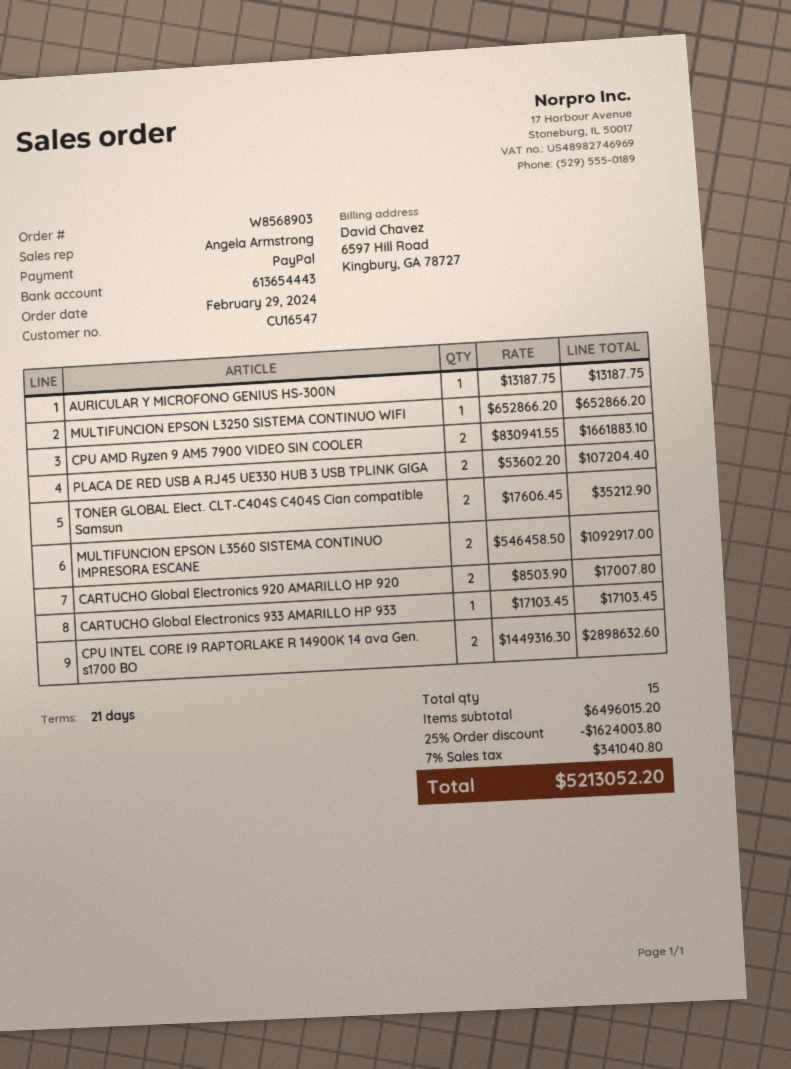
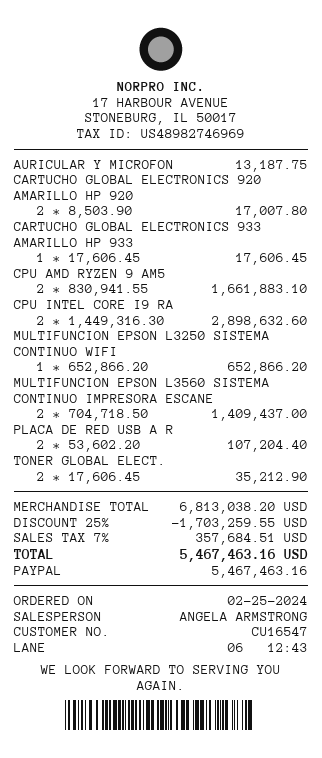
order date: 2024-02-29 -> 2024-02-25
MULTIFUNCION EPSON L3560 SISTEMA CONTINUO IMPRESORA ESCANE: 2 x 546458.50 = 1092917.00 -> 2 x 704718.50 = 1409437.00
CARTUCHO Global Electronics 933 AMARILLO HP 933: 1 x 17103.45 = 17103.45 -> 1 x 17606.45 = 17606.45
subtotal: 6496015.20 -> 6813038.20
discount: 25% = 1624003.80 -> 25% = 1703259.55
tax: 7% = 341040.80 -> 7% = 357684.51
total: 5213052.20 -> 5467463.16

